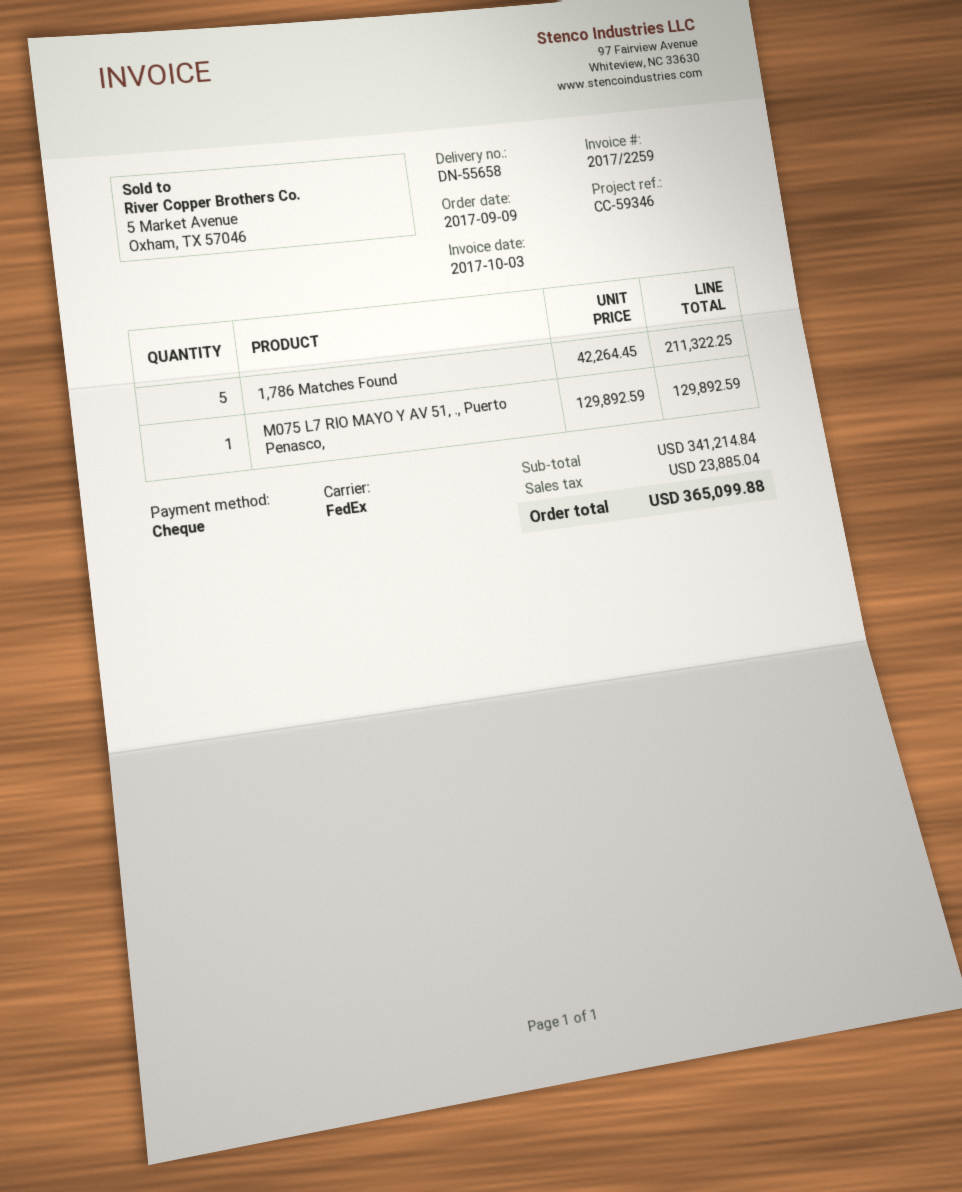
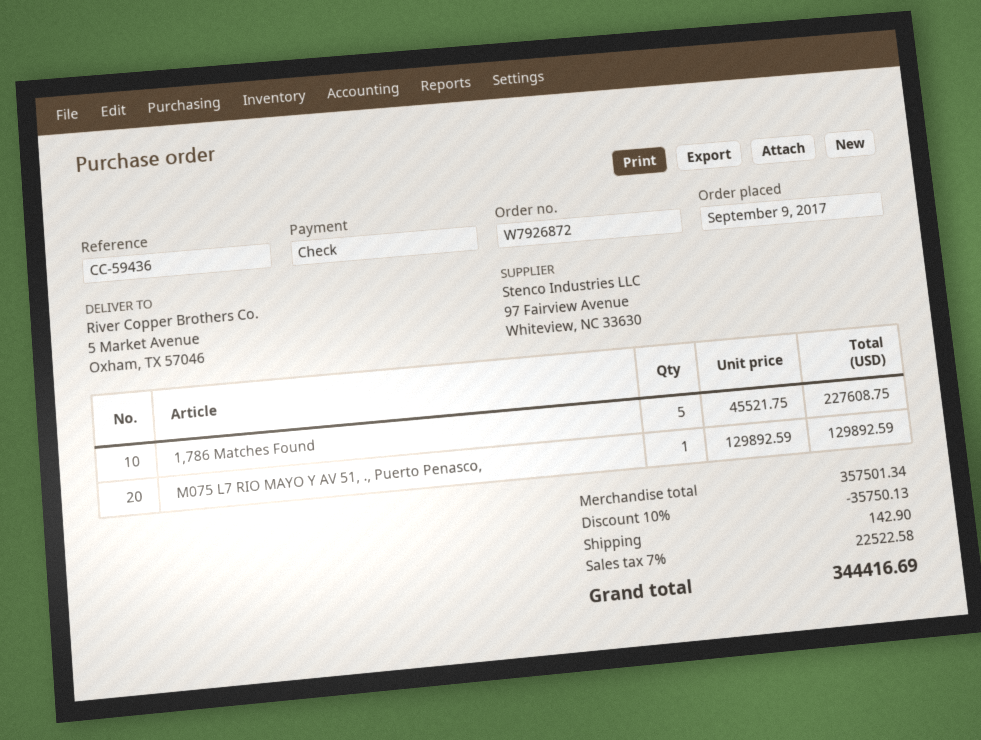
reference: CC-59346 -> CC-59436
1,786 Matches Found: 5 x 42264.45 = 211322.25 -> 5 x 45521.75 = 227608.75
subtotal: 341214.84 -> 357501.34
discount: none -> 10% = 35750.13
shipping: none -> 142.90
tax: 23885.04 -> 22522.58
total: 365099.88 -> 344416.69

